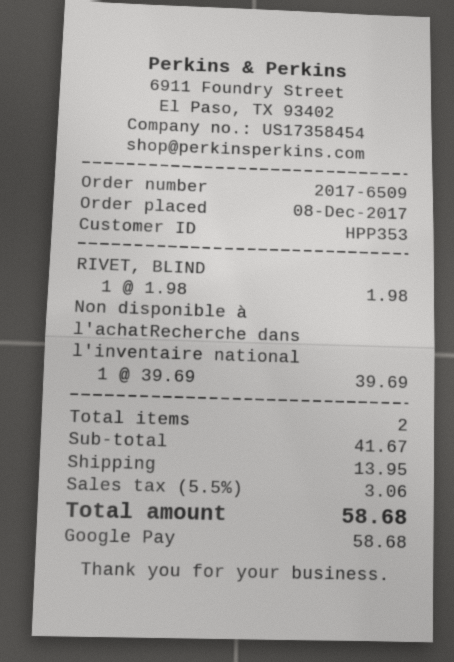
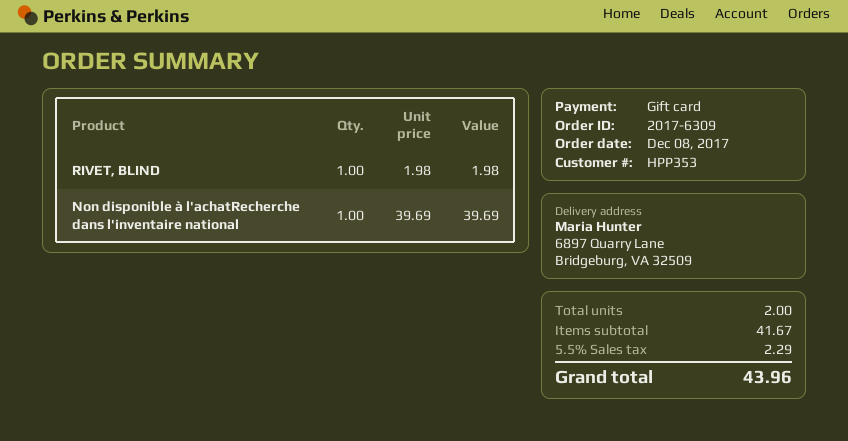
order number: 2017-6509 -> 2017-6309
payment method: Google Pay -> gift card
shipping: 13.95 -> none
tax: 5.5% = 3.06 -> 5.5% = 2.29
total: 58.68 -> 43.96

